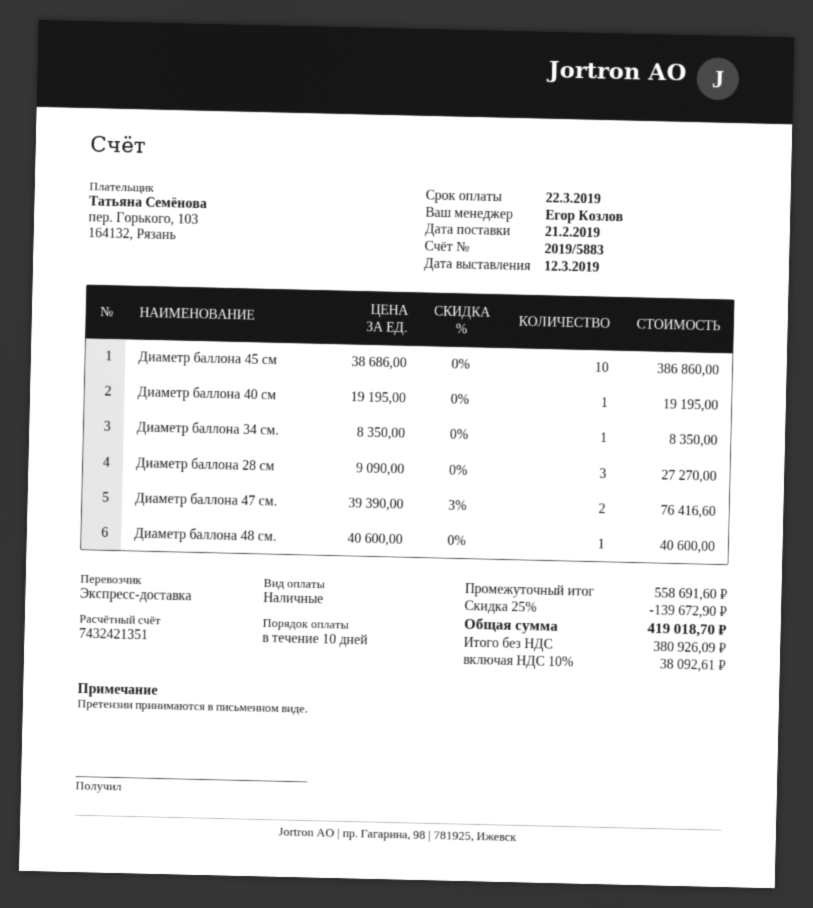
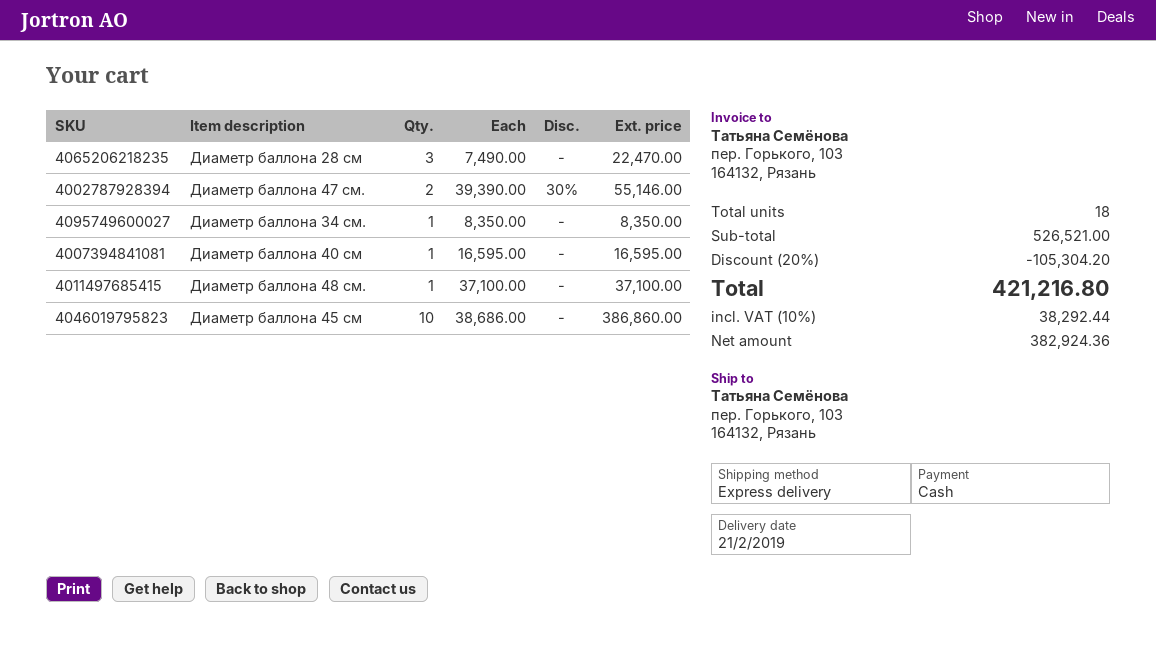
Диаметр баллона 40 см: 1 x 19195.00 = 19195.00 -> 1 x 16595.00 = 16595.00
Диаметр баллона 28 см: 3 x 9090.00 = 27270.00 -> 3 x 7490.00 = 22470.00
Диаметр баллона 47 см.: 2 x 39390.00 - 3% = 76416.60 -> 2 x 39390.00 - 30% = 55146.00
Диаметр баллона 48 см.: 1 x 40600.00 = 40600.00 -> 1 x 37100.00 = 37100.00
subtotal: 558691.60 -> 526521.00
discount: 25% = 139672.90 -> 20% = 105304.20
net: 380926.09 -> 382924.36
tax: 10% = 38092.61 -> 10% = 38292.44
total: 419018.70 -> 421216.80

